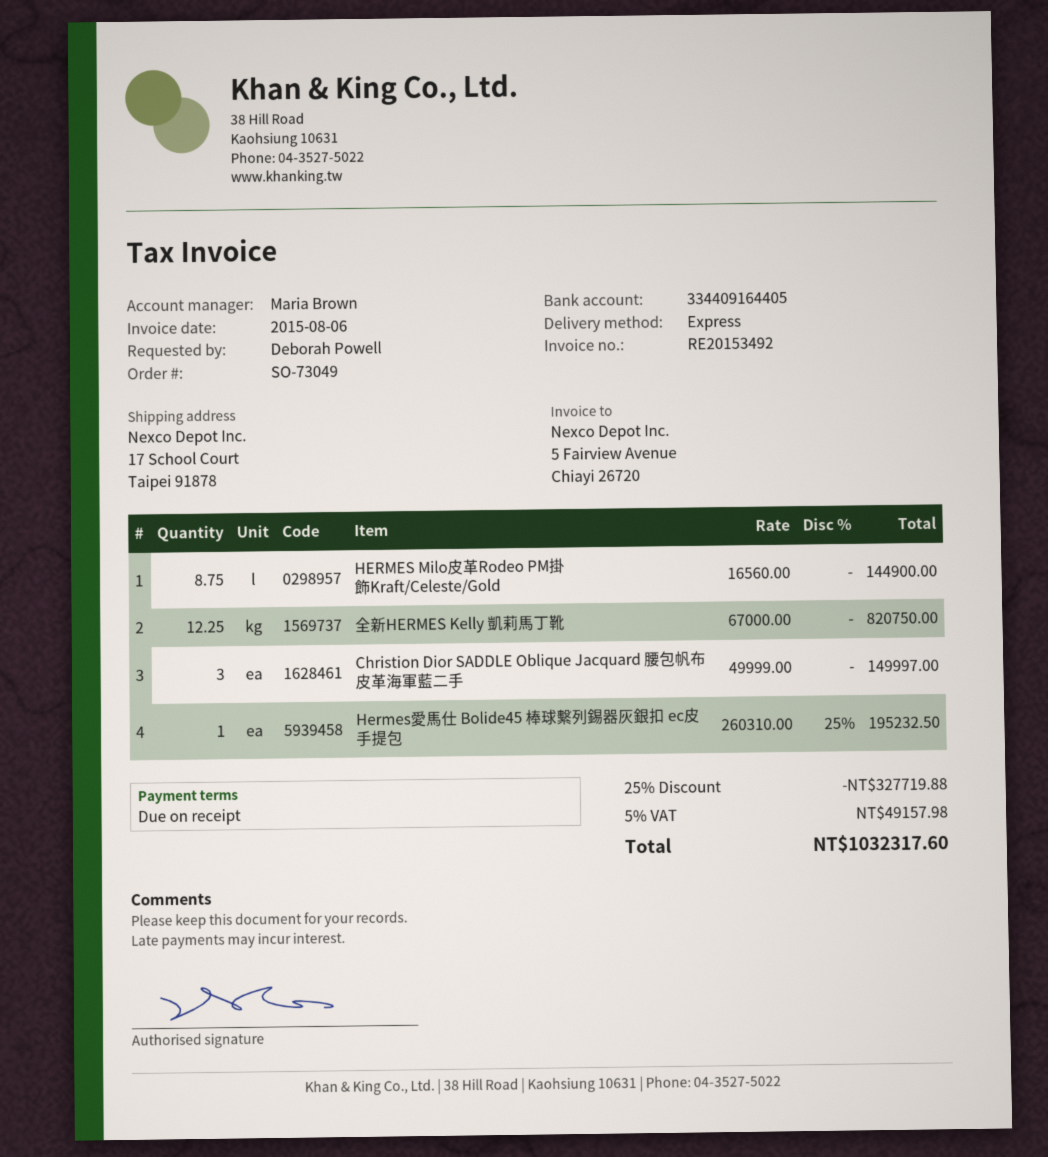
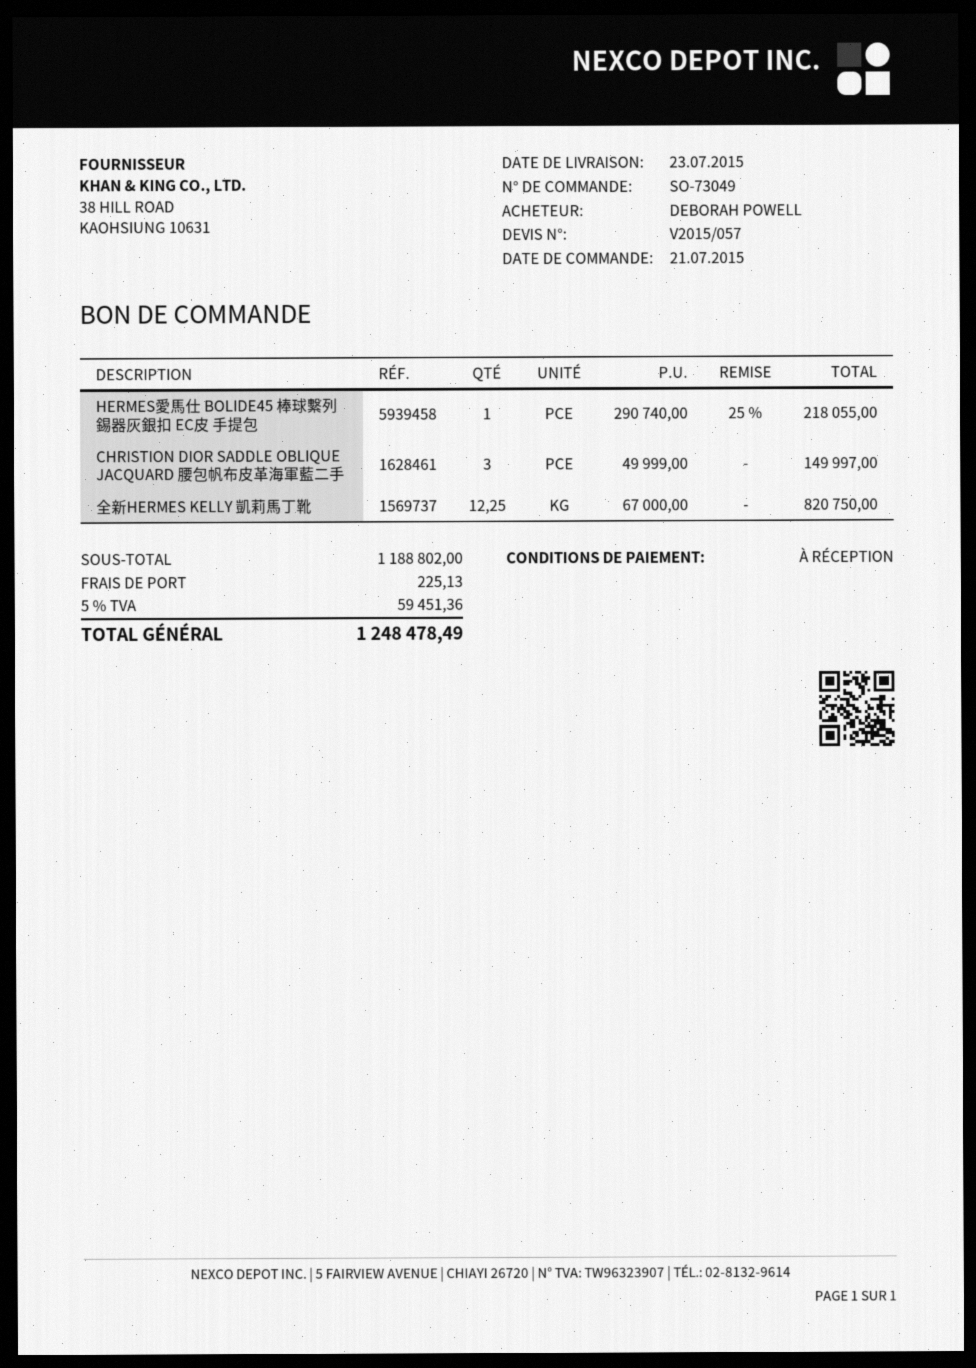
HERMES Milo皮革Rodeo PM掛飾Kraft/Celeste/Gold: 8.75 x 16560.00 = 144900.00 -> none
Hermes愛馬仕 Bolide45 棒球繫列錫器灰銀扣 ec皮 手提包: 1 x 260310.00 - 25% = 195232.50 -> 1 x 290740.00 - 25% = 218055.00
discount: 25% = 327719.88 -> none
shipping: none -> 225.13
tax: 5% = 49157.98 -> 5% = 59451.36
total: 1032317.60 -> 1248478.49

